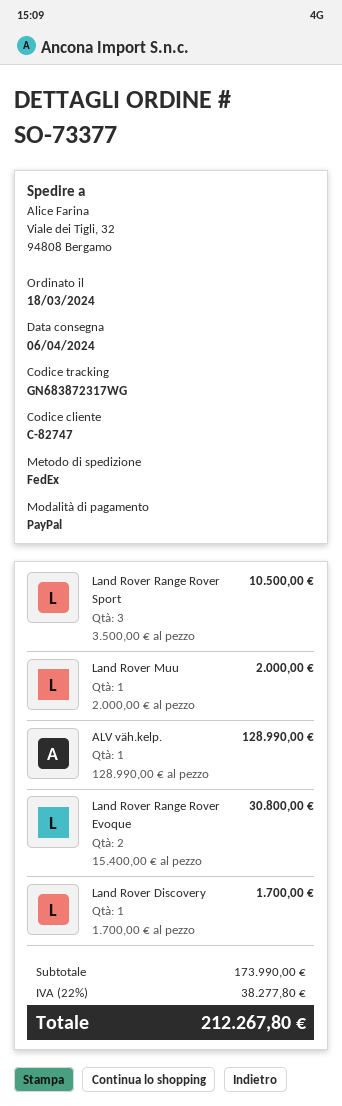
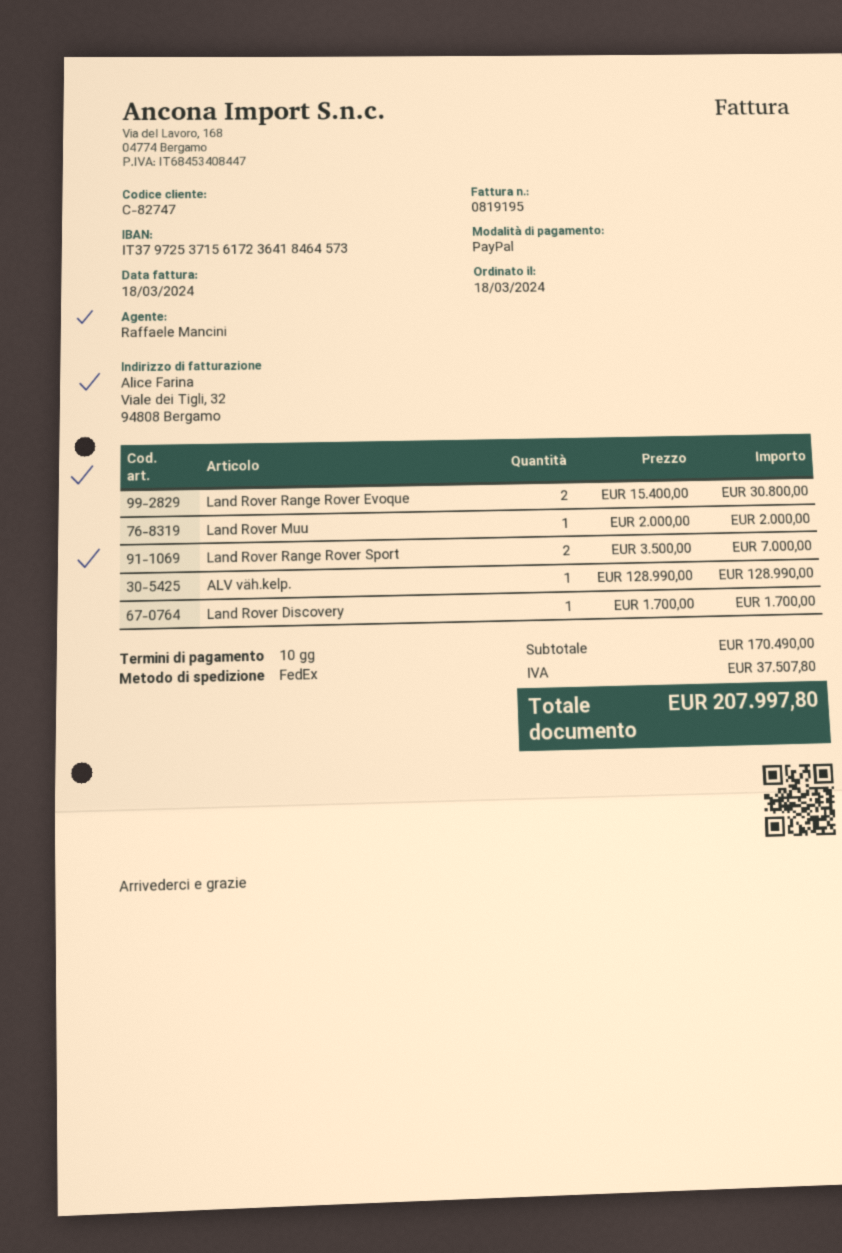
Land Rover Range Rover Sport: 3 x 3500.00 = 10500.00 -> 2 x 3500.00 = 7000.00
subtotal: 173990.00 -> 170490.00
tax: 38277.80 -> 37507.80
total: 212267.80 -> 207997.80

